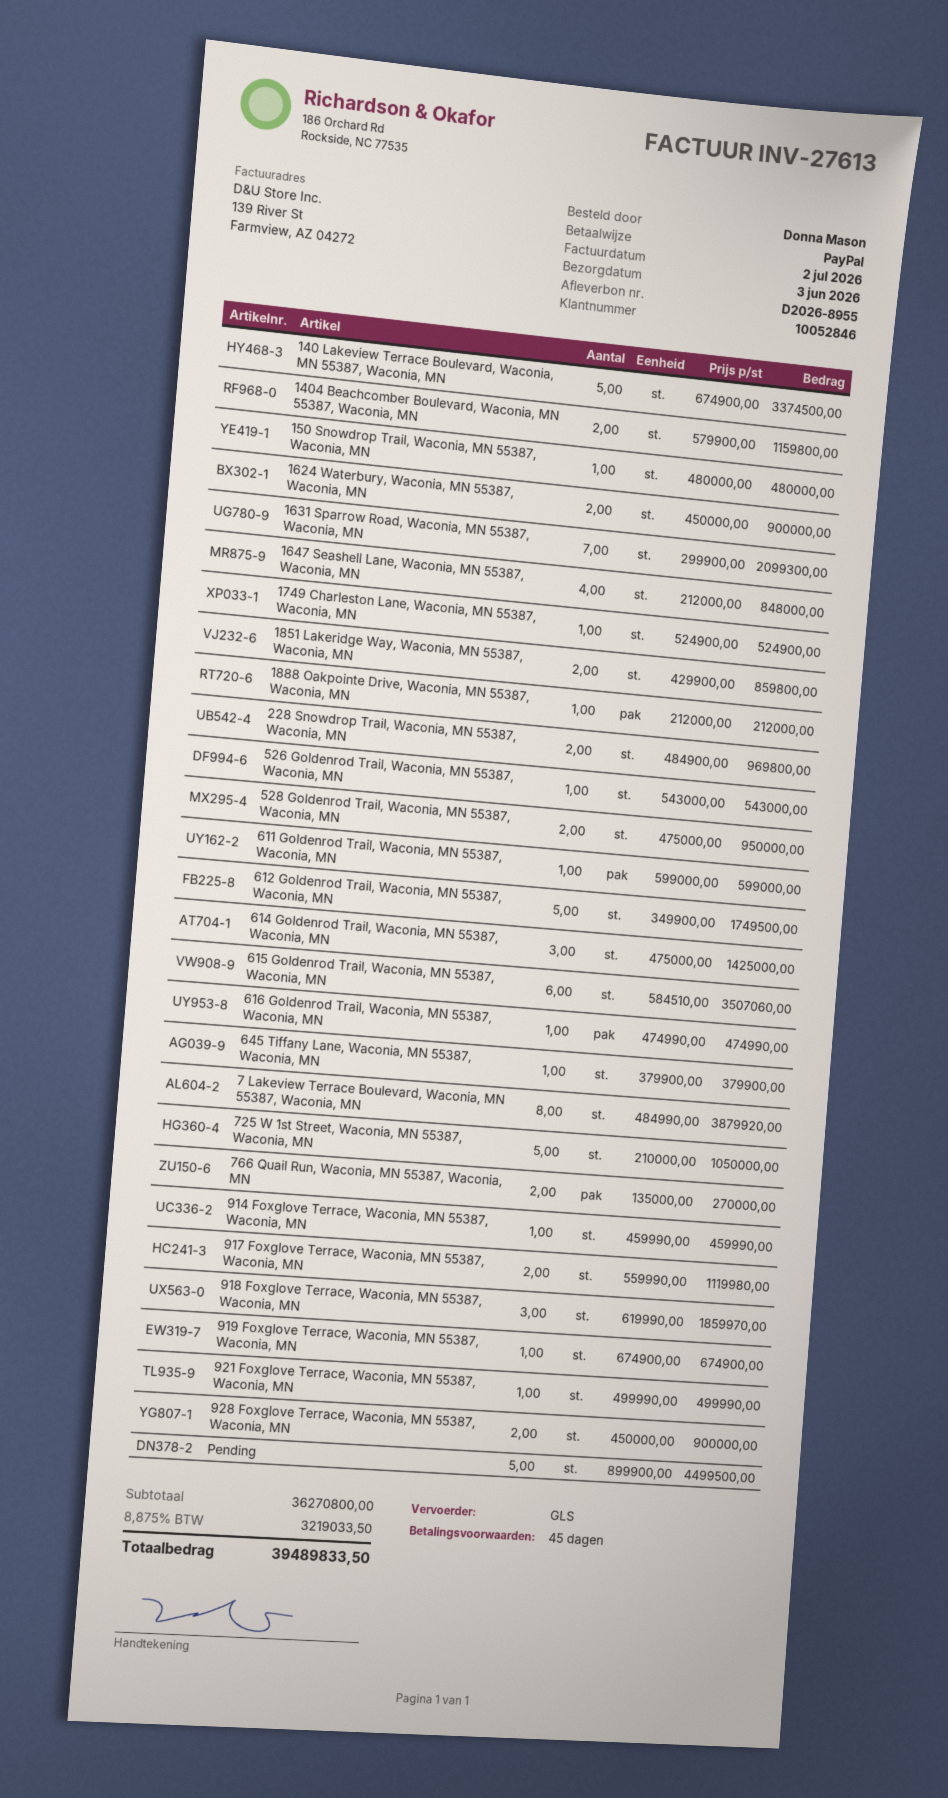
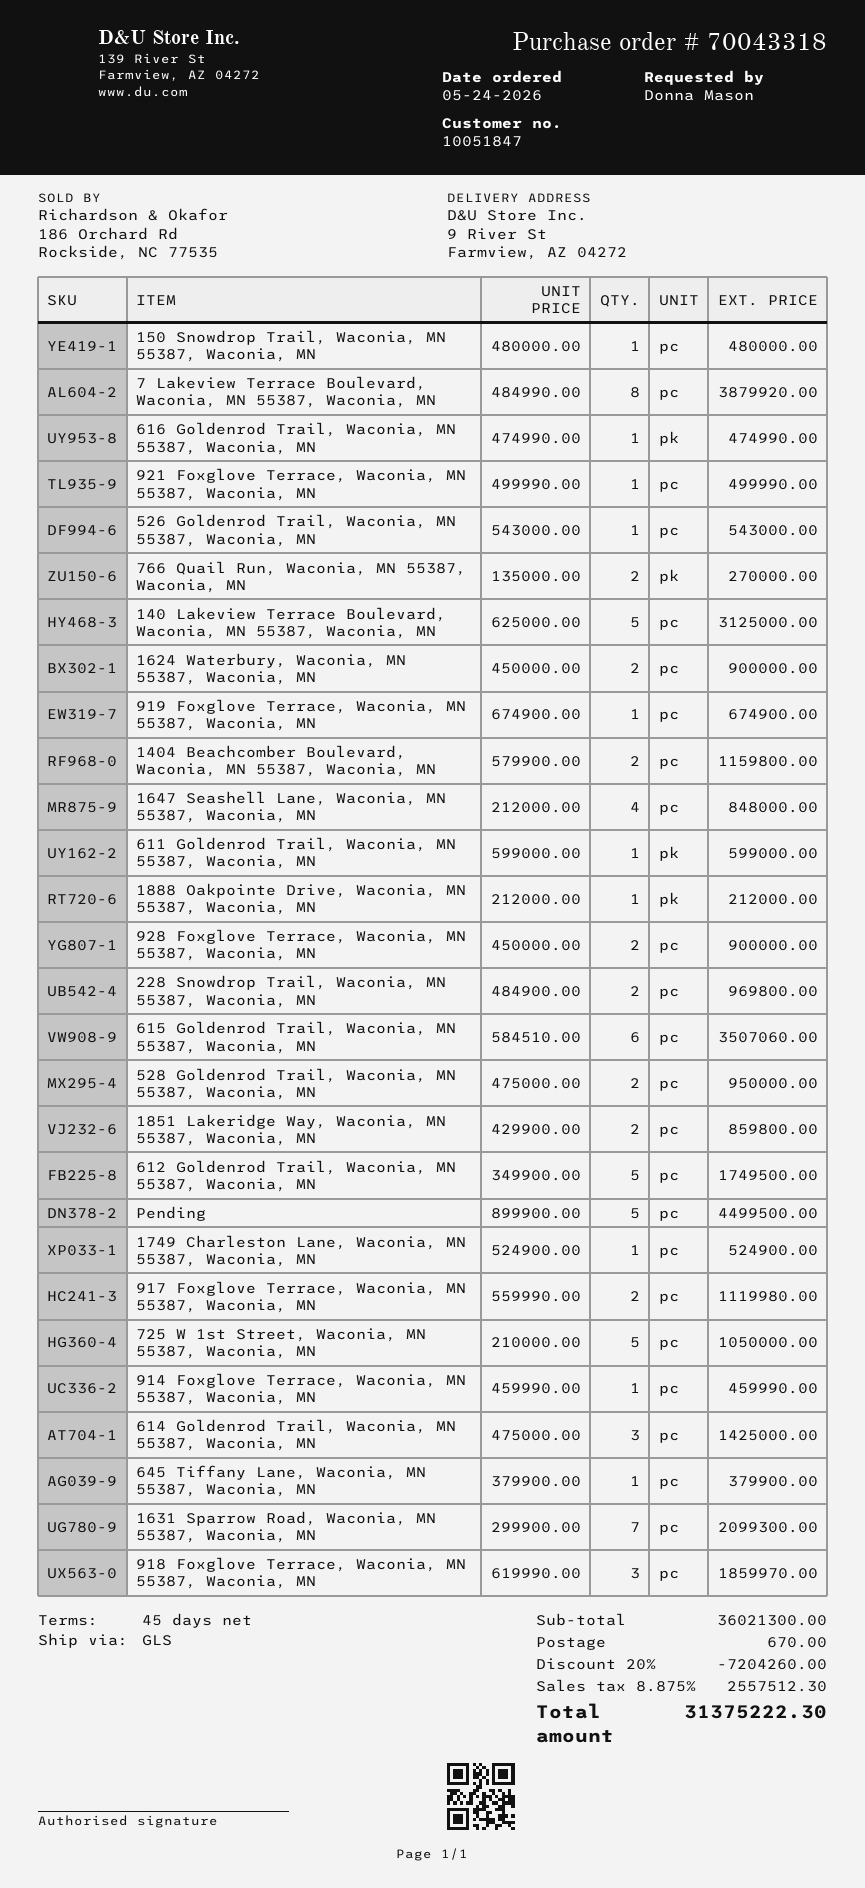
customer number: 10052846 -> 10051847
140 Lakeview Terrace Boulevard, Waconia, MN 55387, Waconia, MN: 5 x 674900.00 = 3374500.00 -> 5 x 625000.00 = 3125000.00
subtotal: 36270800.00 -> 36021300.00
discount: none -> 20% = 7204260.00
shipping: none -> 670.00
tax: 8.875% = 3219033.50 -> 8.875% = 2557512.30
total: 39489833.50 -> 31375222.30

